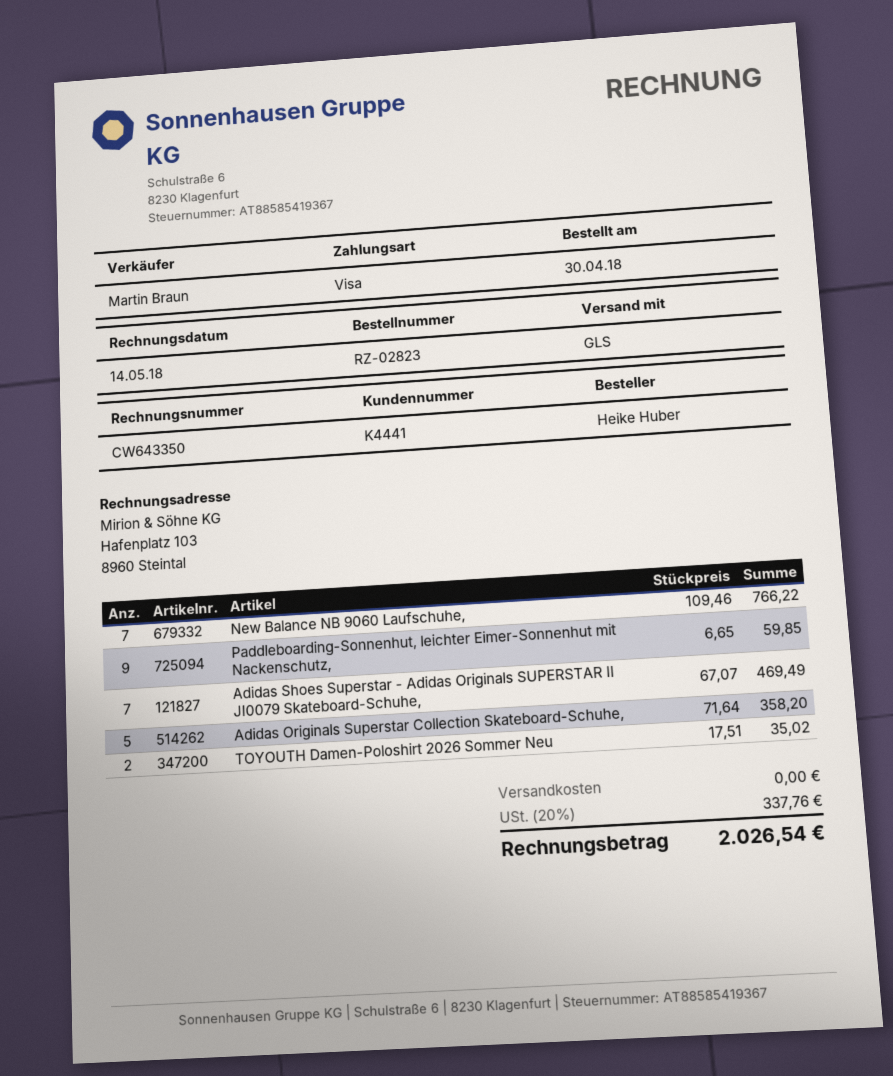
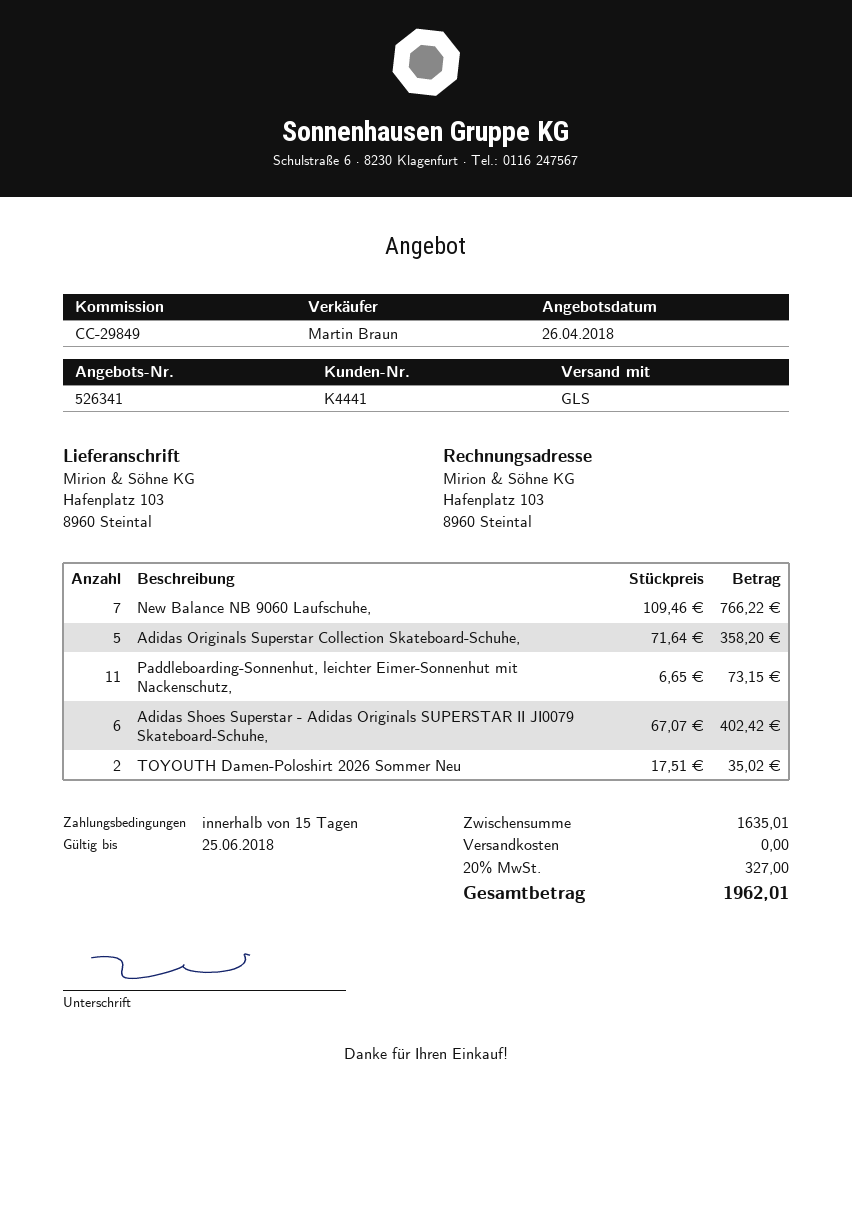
Paddleboarding-Sonnenhut, leichter Eimer-Sonnenhut mit Nackenschutz,: 9 x 6.65 = 59.85 -> 11 x 6.65 = 73.15
Adidas Shoes Superstar - Adidas Originals SUPERSTAR II JI0079 Skateboard-Schuhe,: 7 x 67.07 = 469.49 -> 6 x 67.07 = 402.42
tax: 20% = 337.76 -> 20% = 327.00
total: 2026.54 -> 1962.01

